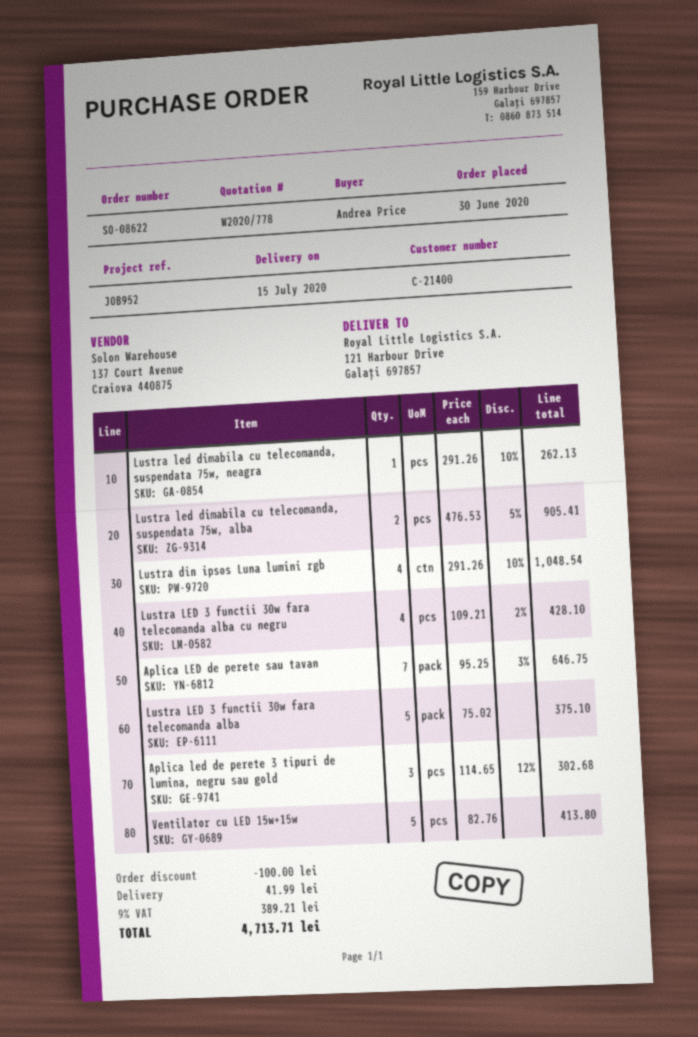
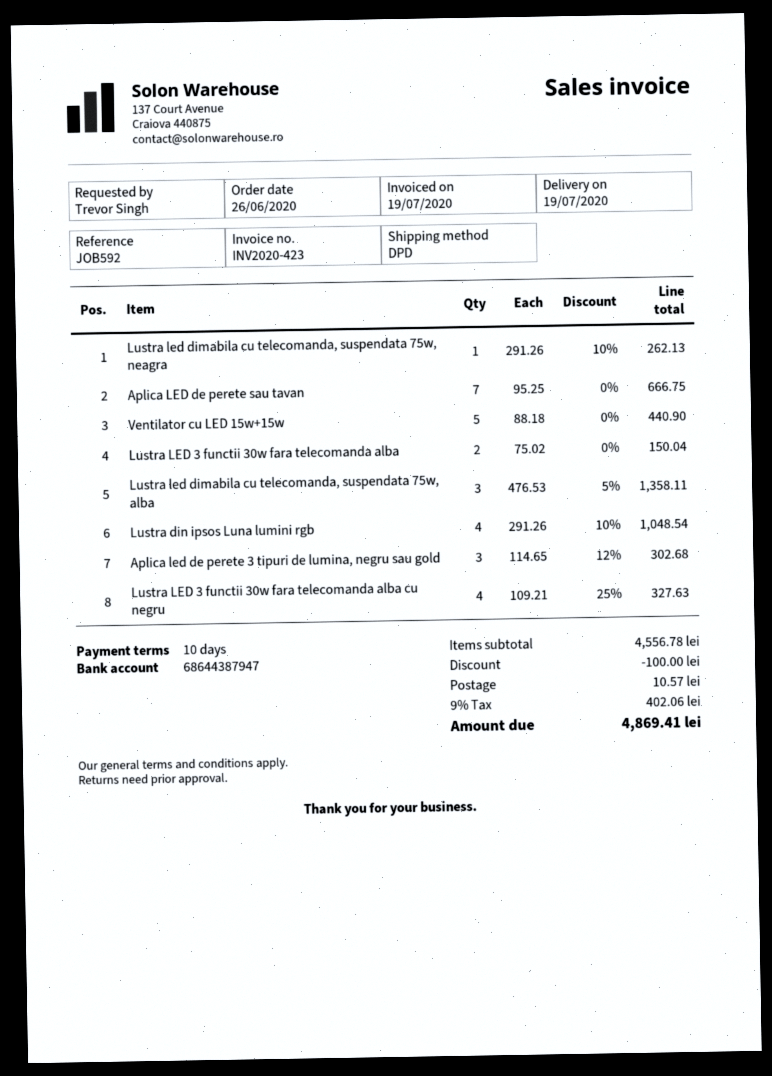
order date: 2020-06-30 -> 2020-06-26
delivery date: 2020-07-15 -> 2020-07-19
reference: JOB952 -> JOB592
ordered by: Andrea Price -> Trevor Singh
Lustra led dimabila cu telecomanda, suspendata 75w, alba: 2 x 476.53 - 5% = 905.41 -> 3 x 476.53 - 5% = 1358.11
Lustra LED 3 functii 30w fara telecomanda alba cu negru: 4 x 109.21 - 2% = 428.10 -> 4 x 109.21 - 25% = 327.63
Aplica LED de perete sau tavan: 7 x 95.25 - 3% = 646.75 -> 7 x 95.25 = 666.75
Lustra LED 3 functii 30w fara telecomanda alba: 5 x 75.02 = 375.10 -> 2 x 75.02 = 150.04
Ventilator cu LED 15w+15w: 5 x 82.76 = 413.80 -> 5 x 88.18 = 440.90
shipping: 41.99 -> 10.57
tax: 9% = 389.21 -> 9% = 402.06
total: 4713.71 -> 4869.41

